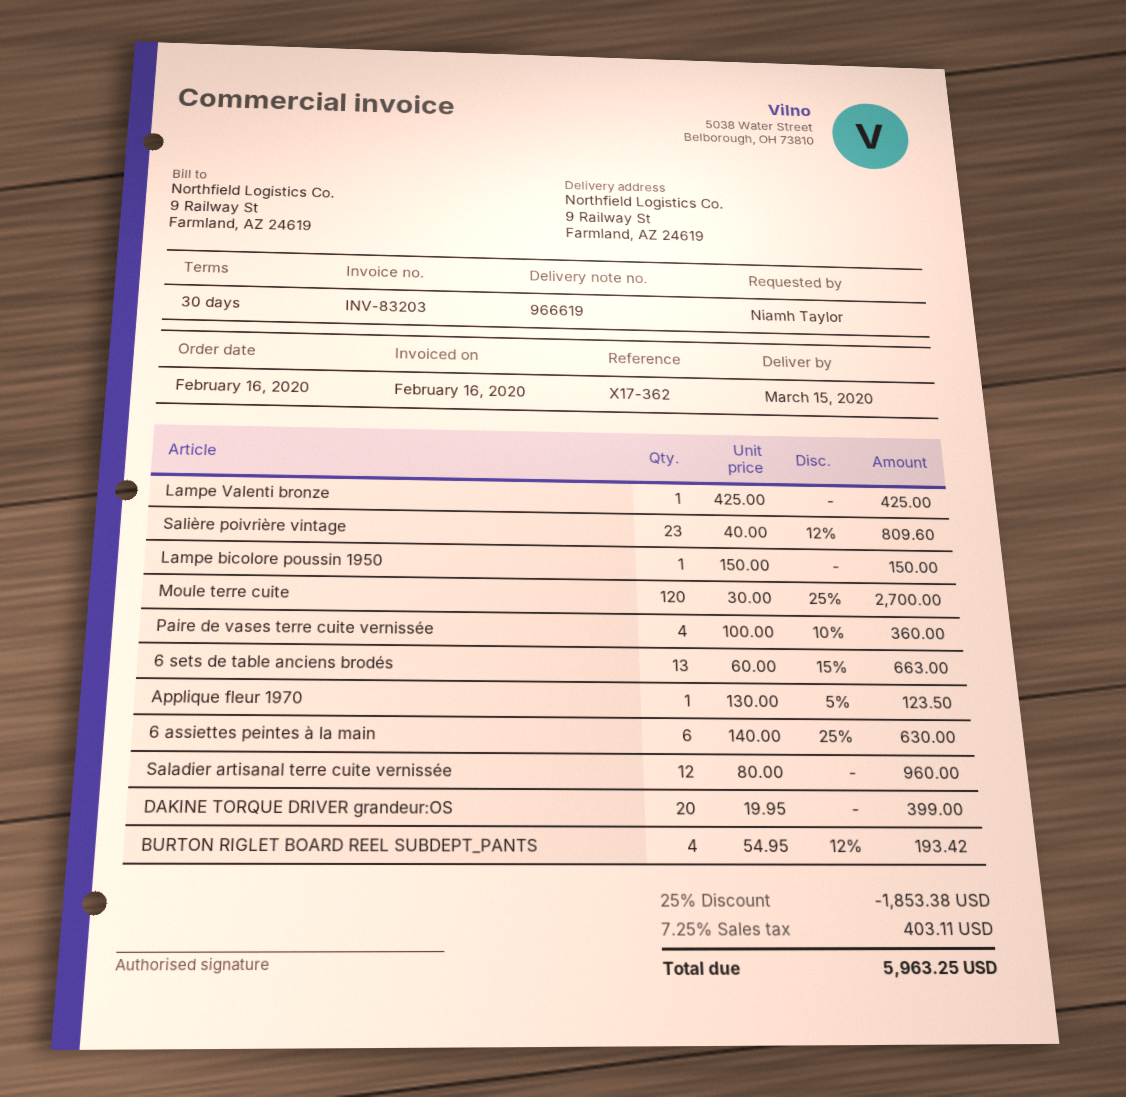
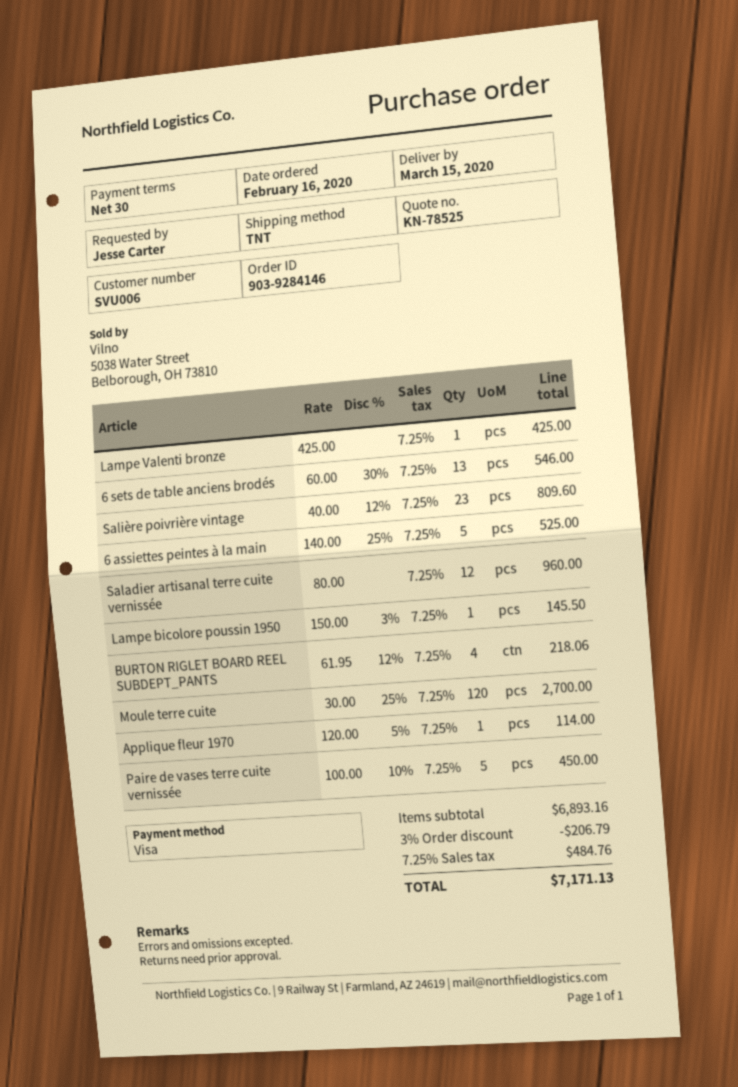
ordered by: Niamh Taylor -> Jesse Carter
Lampe bicolore poussin 1950: 1 x 150.00 = 150.00 -> 1 x 150.00 - 3% = 145.50
Paire de vases terre cuite vernissée: 4 x 100.00 - 10% = 360.00 -> 5 x 100.00 - 10% = 450.00
6 sets de table anciens brodés: 13 x 60.00 - 15% = 663.00 -> 13 x 60.00 - 30% = 546.00
Applique fleur 1970: 1 x 130.00 - 5% = 123.50 -> 1 x 120.00 - 5% = 114.00
6 assiettes peintes à la main: 6 x 140.00 - 25% = 630.00 -> 5 x 140.00 - 25% = 525.00
DAKINE TORQUE DRIVER grandeur:OS: 20 x 19.95 = 399.00 -> none
BURTON RIGLET BOARD REEL SUBDEPT_PANTS: 4 x 54.95 - 12% = 193.42 -> 4 x 61.95 - 12% = 218.06
discount: 25% = 1853.38 -> 3% = 206.79
tax: 7.25% = 403.11 -> 7.25% = 484.76
total: 5963.25 -> 7171.13

